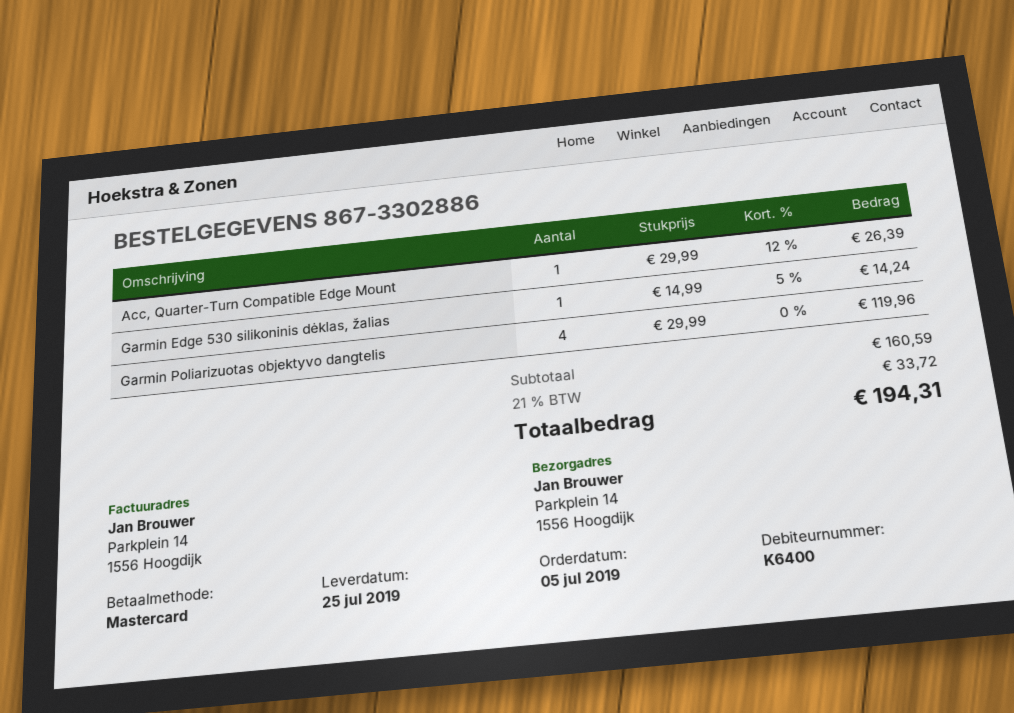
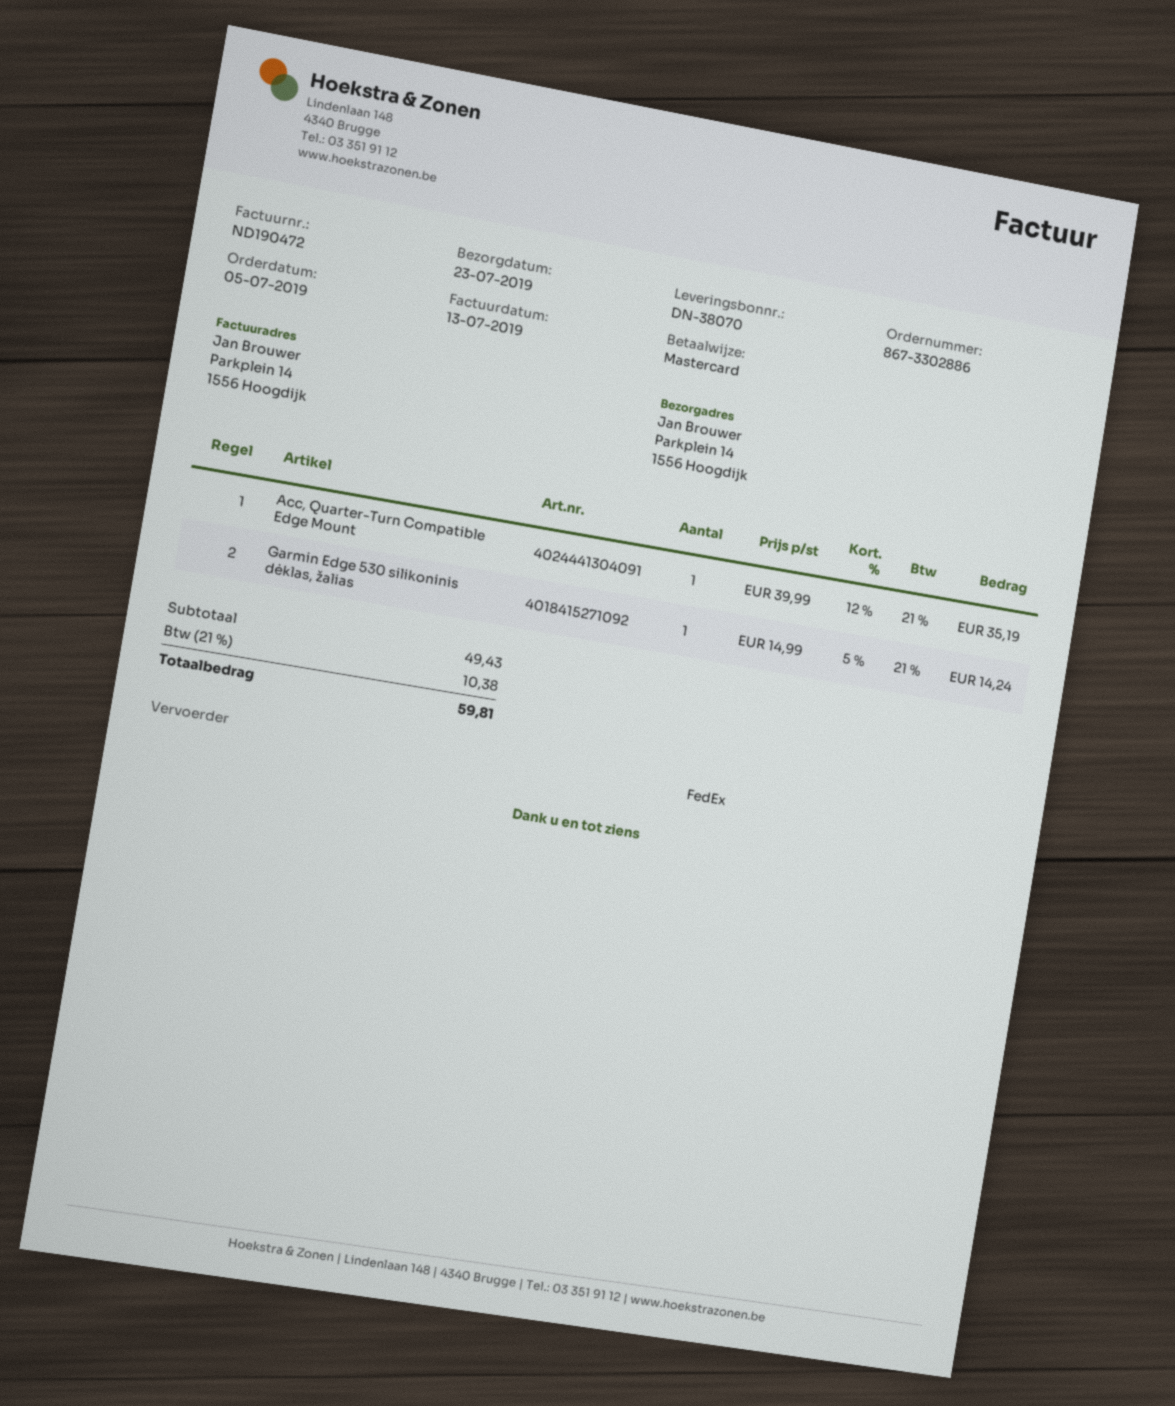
delivery date: 2019-07-25 -> 2019-07-23
Acc, Quarter-Turn Compatible Edge Mount: 1 x 29.99 - 12% = 26.39 -> 1 x 39.99 - 12% = 35.19
Garmin Poliarizuotas objektyvo dangtelis: 4 x 29.99 = 119.96 -> none
subtotal: 160.59 -> 49.43
tax: 21% = 33.72 -> 21% = 10.38
total: 194.31 -> 59.81

